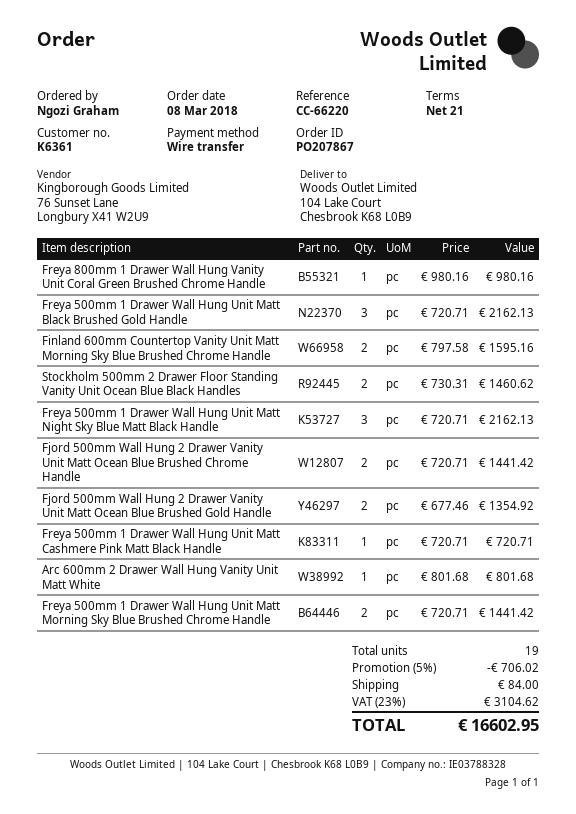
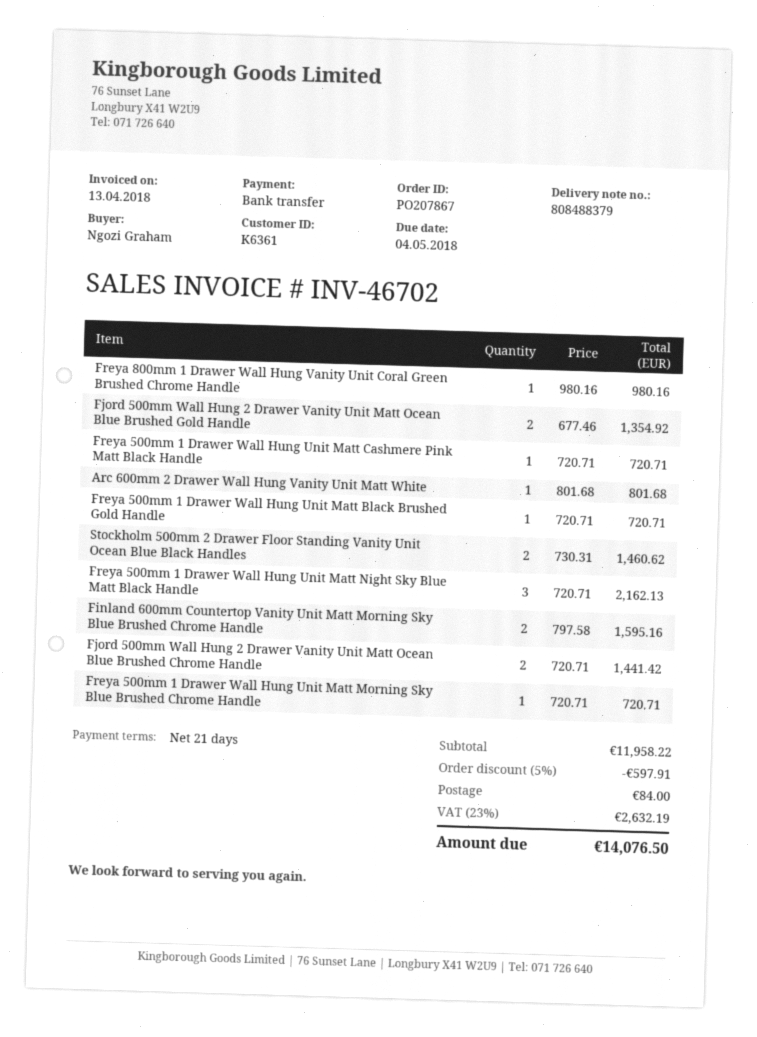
Freya 500mm 1 Drawer Wall Hung Unit Matt Black Brushed Gold Handle: 3 x 720.71 = 2162.13 -> 1 x 720.71 = 720.71
Freya 500mm 1 Drawer Wall Hung Unit Matt Morning Sky Blue Brushed Chrome Handle: 2 x 720.71 = 1441.42 -> 1 x 720.71 = 720.71
discount: 5% = 706.02 -> 5% = 597.91
tax: 23% = 3104.62 -> 23% = 2632.19
total: 16602.95 -> 14076.50

